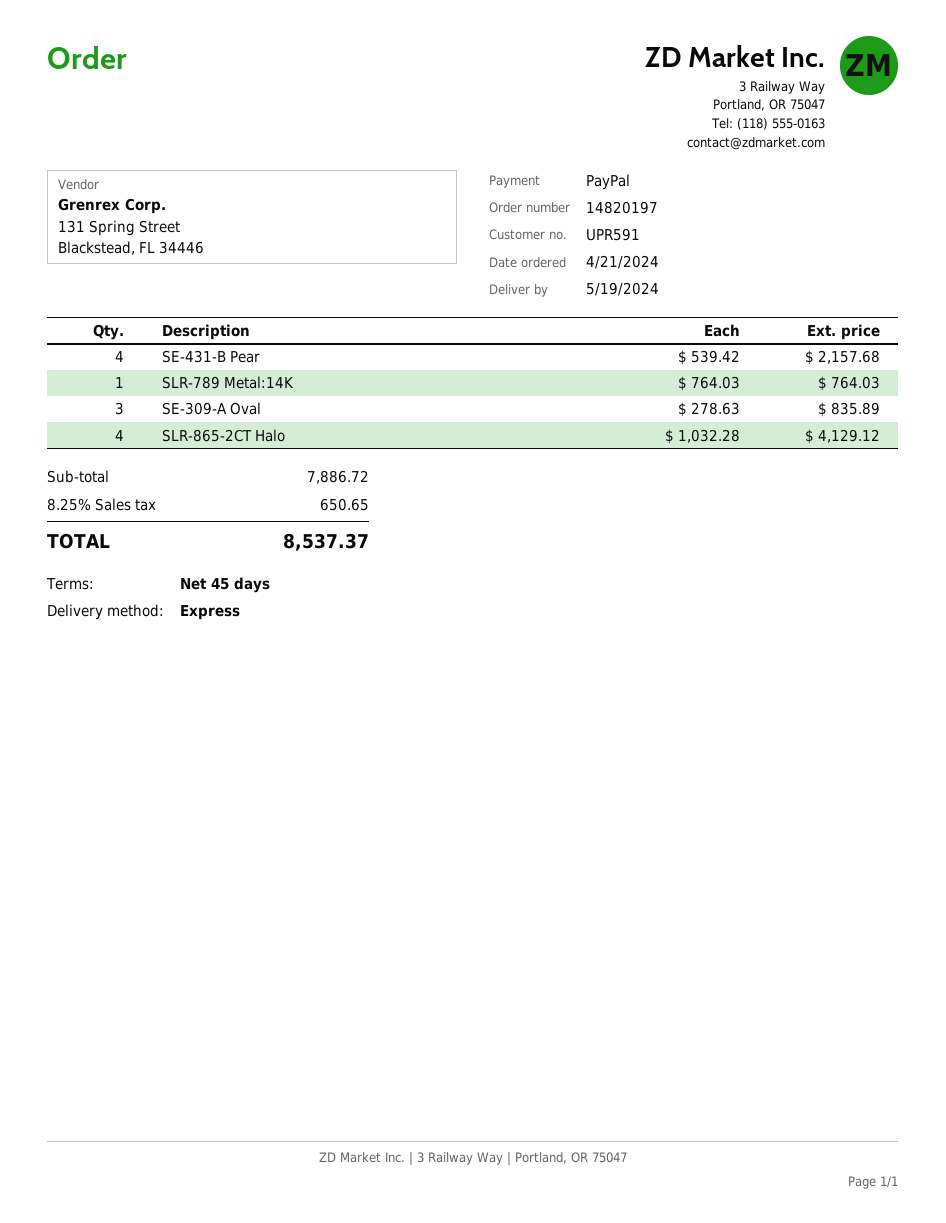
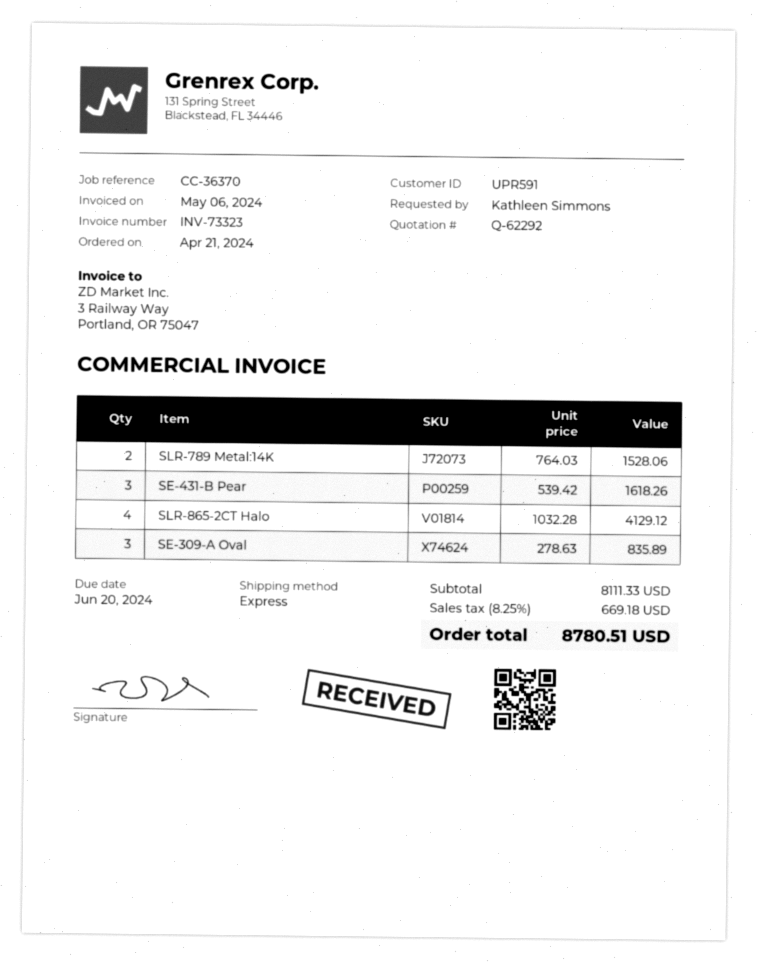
SE-431-B Pear: 4 x 539.42 = 2157.68 -> 3 x 539.42 = 1618.26
SLR-789 Metal:14K: 1 x 764.03 = 764.03 -> 2 x 764.03 = 1528.06
subtotal: 7886.72 -> 8111.33
tax: 8.25% = 650.65 -> 8.25% = 669.18
total: 8537.37 -> 8780.51

